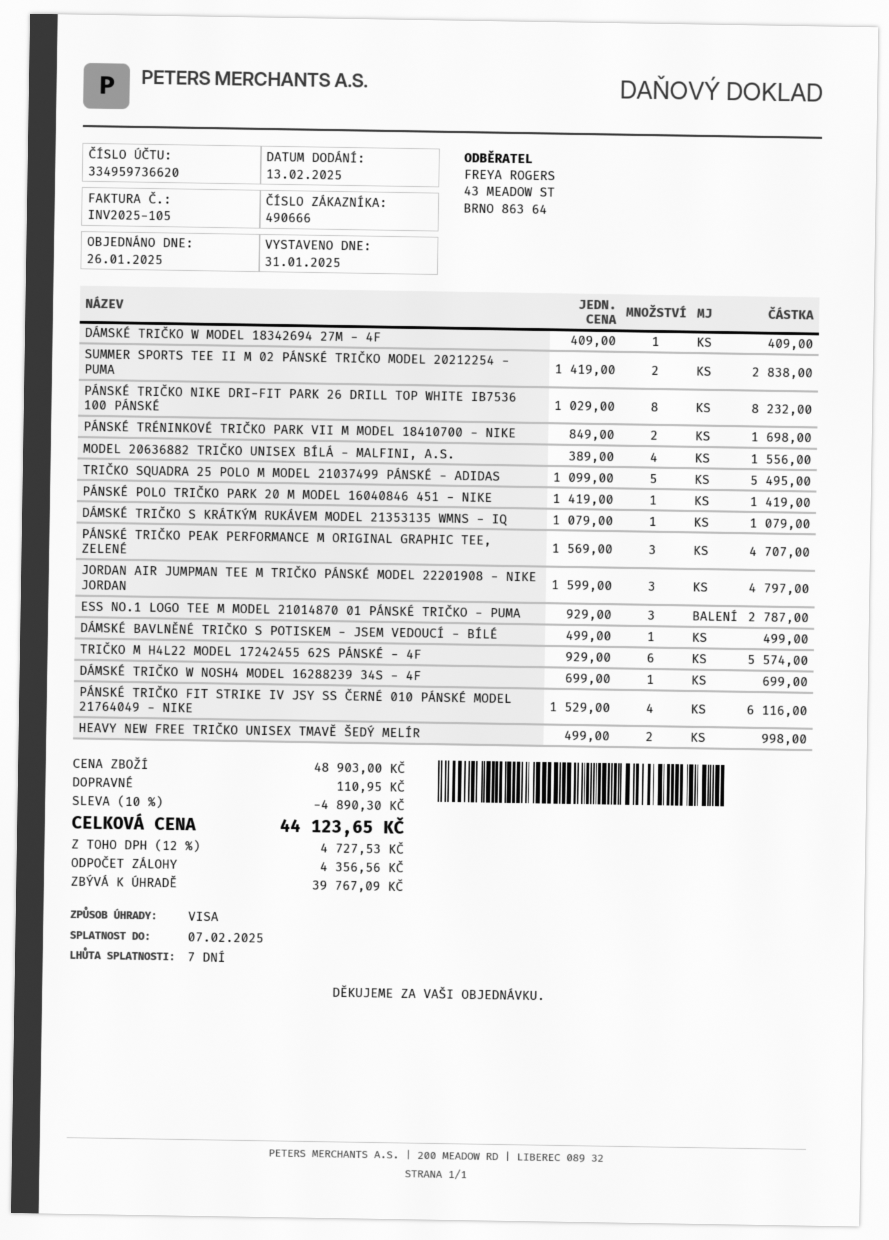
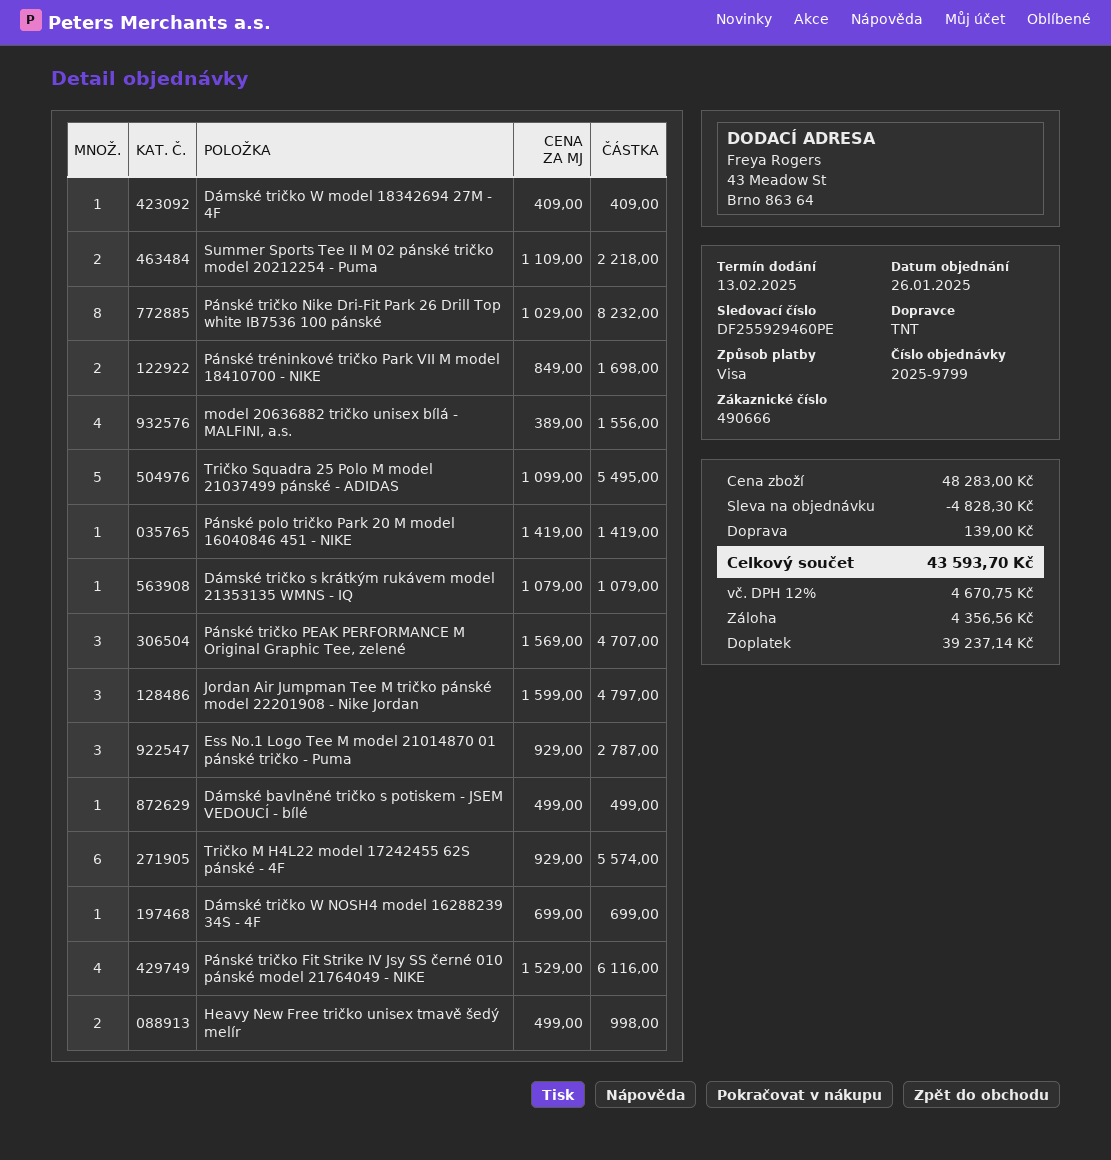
SUMMER SPORTS TEE II M 02 PÁNSKÉ TRIČKO MODEL 20212254 - PUMA: 2 x 1419.00 = 2838.00 -> 2 x 1109.00 = 2218.00
subtotal: 48903.00 -> 48283.00
discount: 4890.30 -> 4828.30
shipping: 110.95 -> 139.00
tax: 12% = 4727.53 -> 12% = 4670.75
total: 44123.65 -> 43593.70
balance: 39767.09 -> 39237.14

